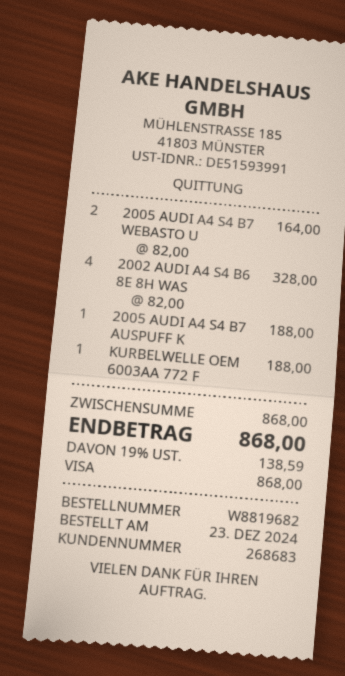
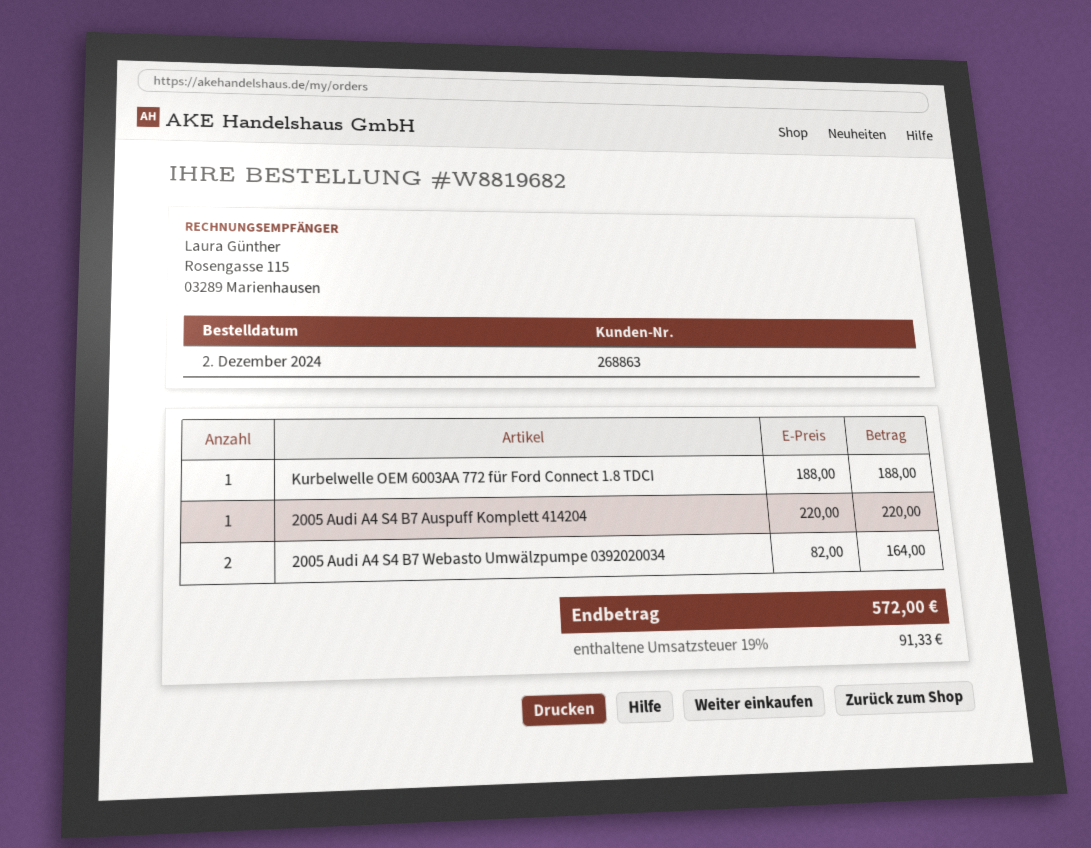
order date: 2024-12-23 -> 2024-12-02
customer number: 268683 -> 268863
2002 AUDI A4 S4 B6 8E 8H WAS: 4 x 82.00 = 328.00 -> none
2005 AUDI A4 S4 B7 AUSPUFF K: 1 x 188.00 = 188.00 -> 1 x 220.00 = 220.00
tax: 19% = 138.59 -> 19% = 91.33
total: 868.00 -> 572.00

